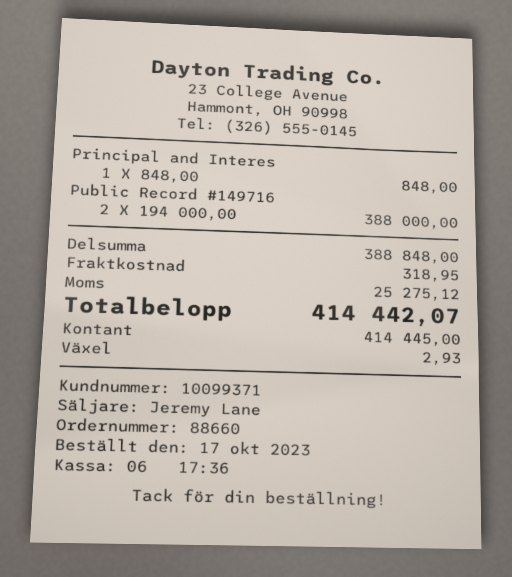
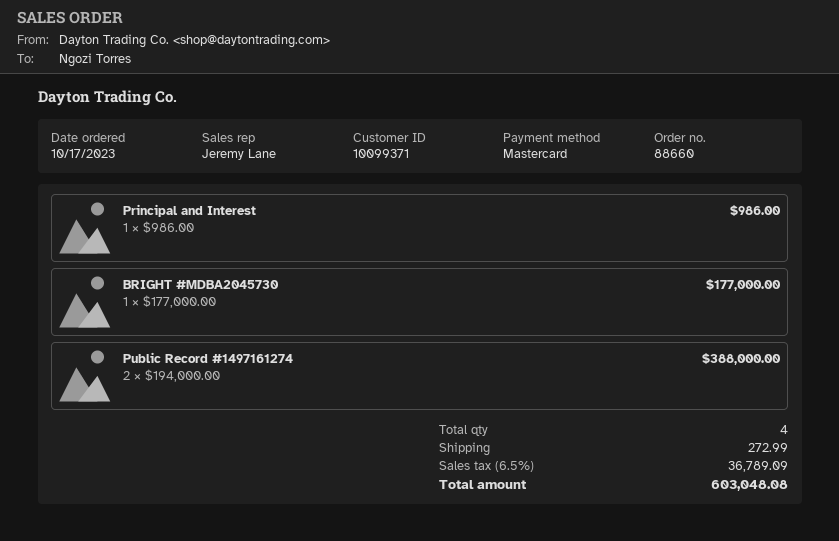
payment method: cash -> Mastercard
Principal and Interes: 1 x 848.00 = 848.00 -> 1 x 986.00 = 986.00
BRIGHT #MDBA2045730: none -> 1 x 177000.00 = 177000.00
shipping: 318.95 -> 272.99
tax: 25275.12 -> 36789.09
total: 414442.07 -> 603048.08

